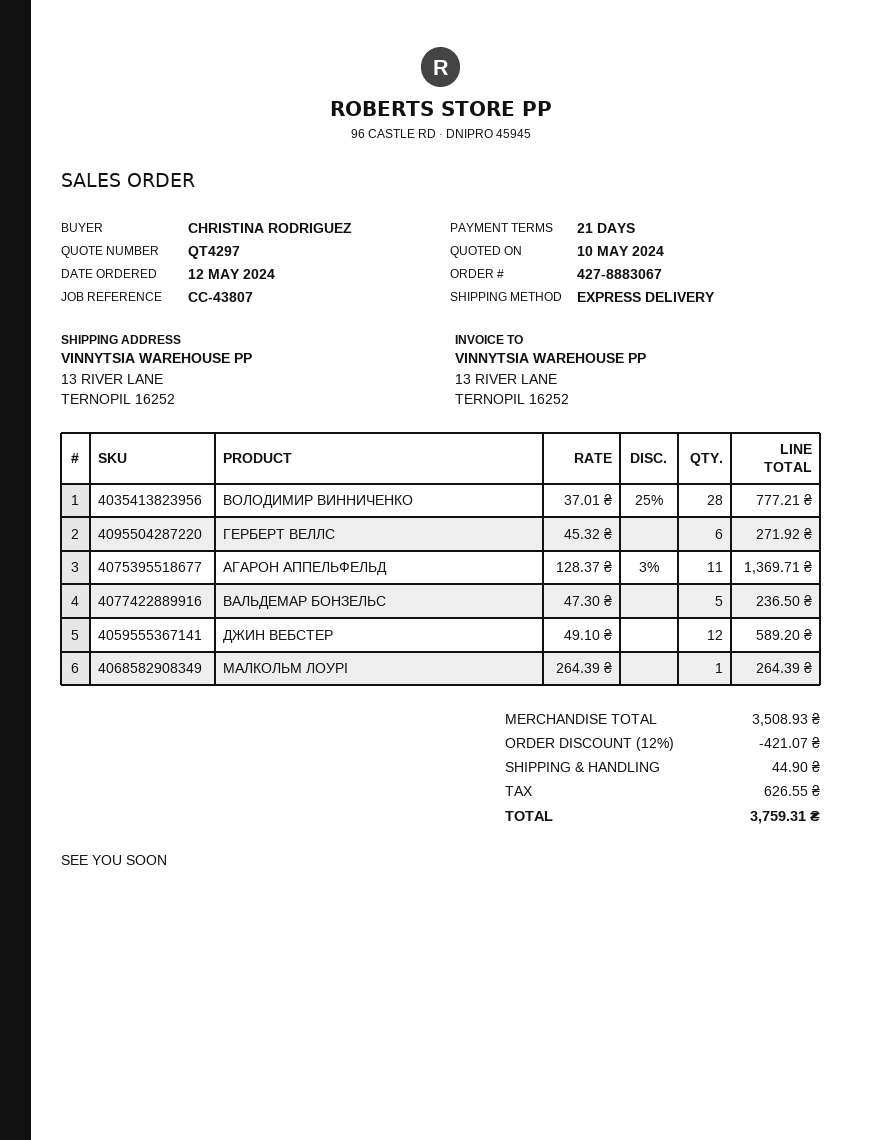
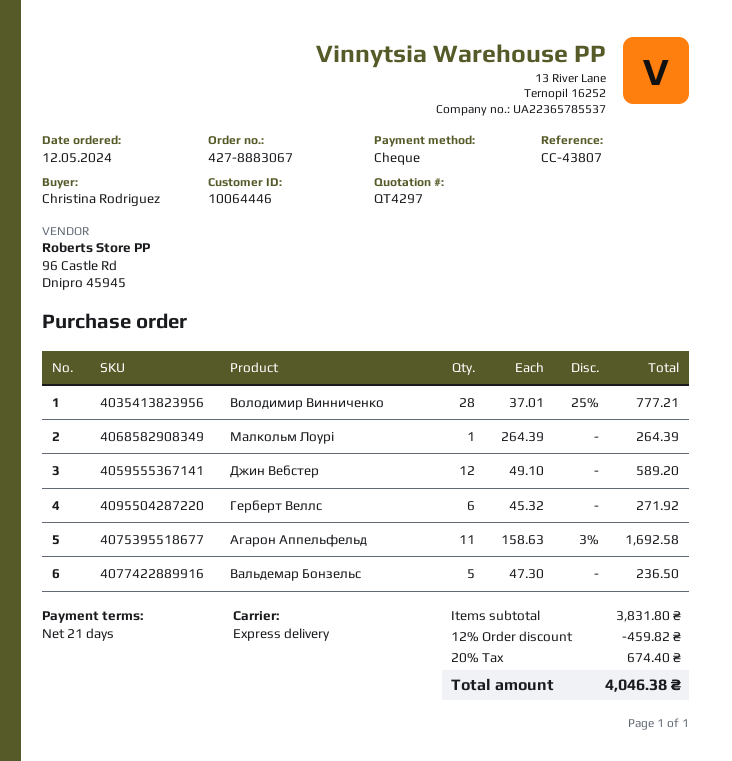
АГАРОН АППЕЛЬФЕЛЬД: 11 x 128.37 - 3% = 1369.71 -> 11 x 158.63 - 3% = 1692.58
subtotal: 3508.93 -> 3831.80
discount: 12% = 421.07 -> 12% = 459.82
shipping: 44.90 -> none
tax: 626.55 -> 674.40
total: 3759.31 -> 4046.38

